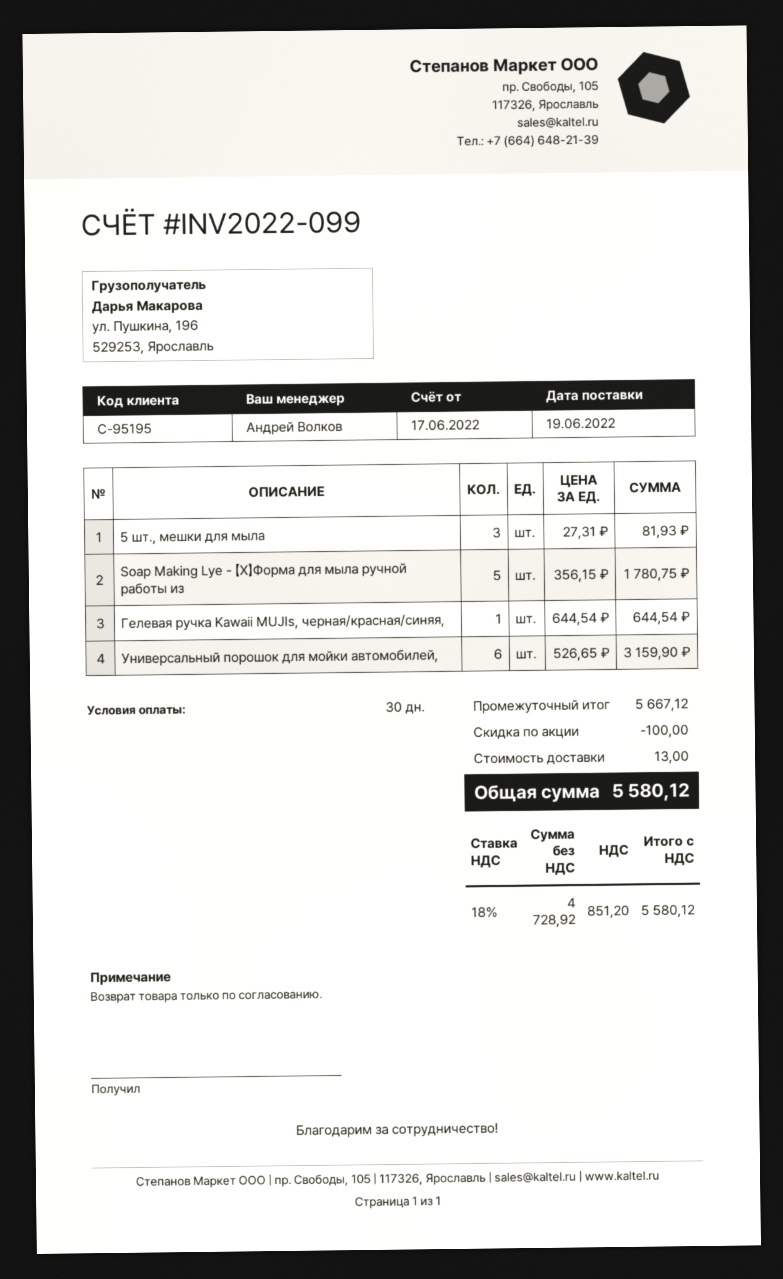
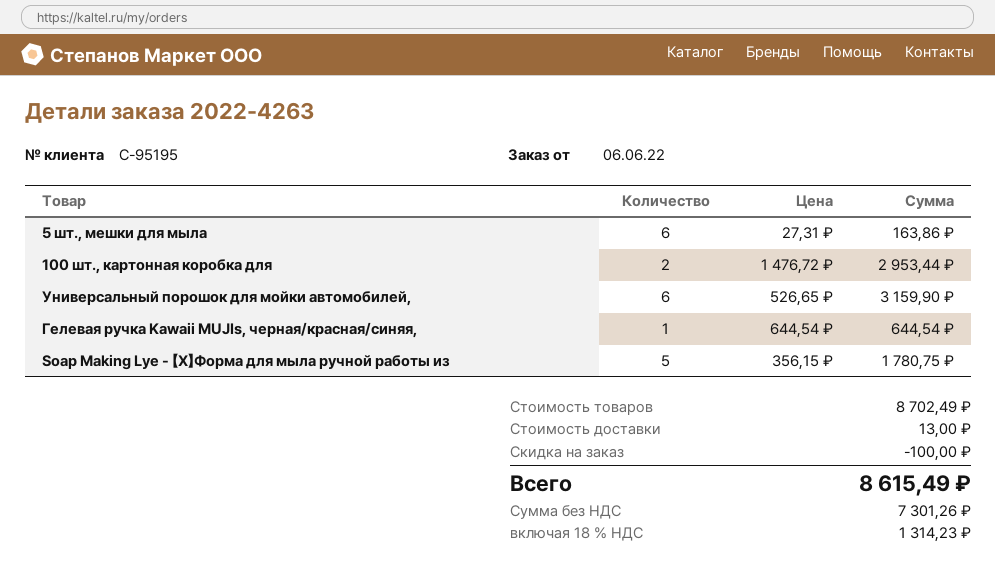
5 шт., мешки для мыла: 3 x 27.31 = 81.93 -> 6 x 27.31 = 163.86
100 шт., картонная коробка для: none -> 2 x 1476.72 = 2953.44
subtotal: 5667.12 -> 8702.49
net: 4728.92 -> 7301.26
tax: 18% = 851.20 -> 18% = 1314.23
total: 5580.12 -> 8615.49

